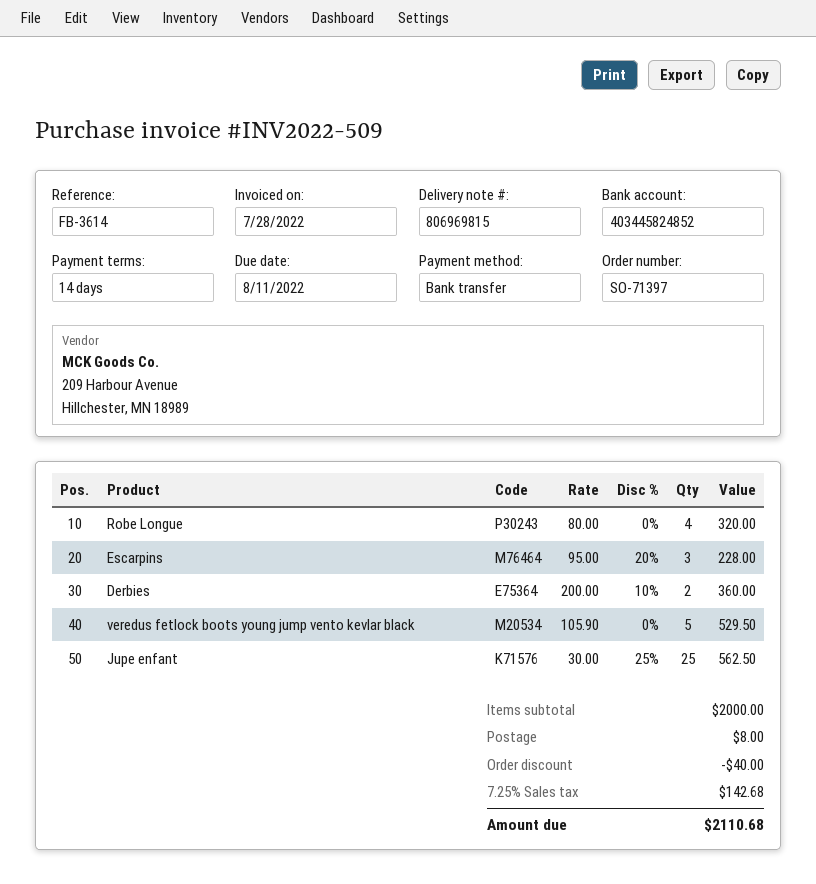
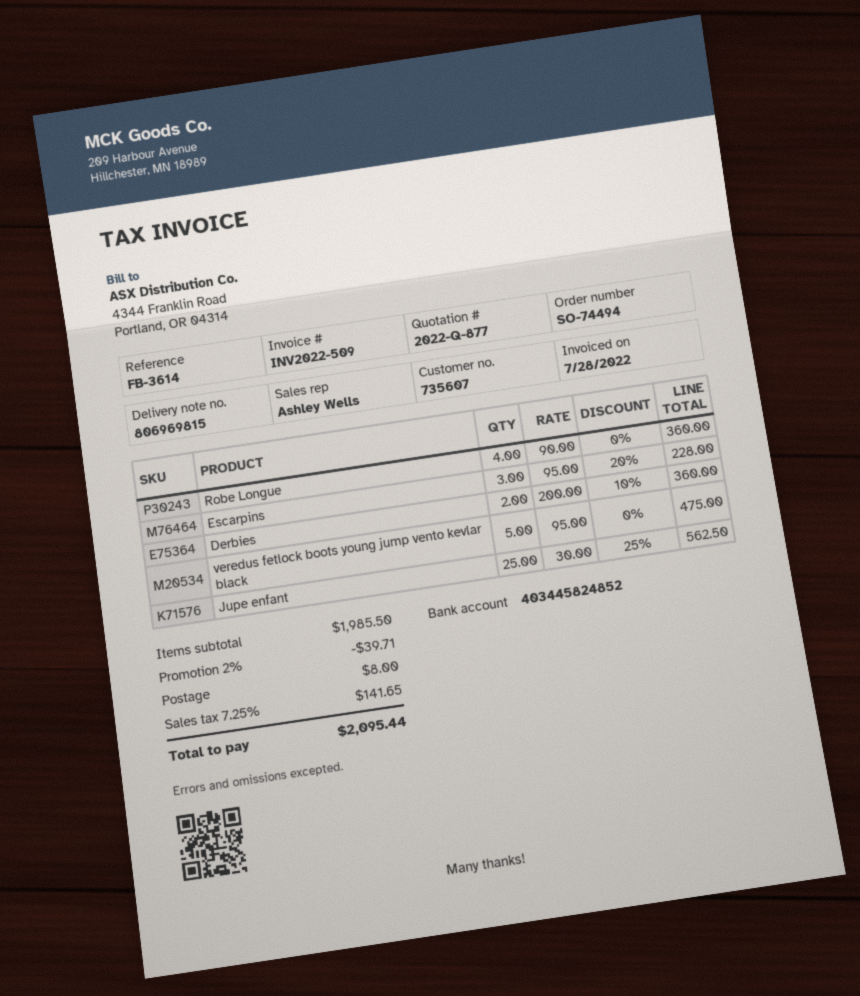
order number: SO-71397 -> SO-74494
Robe Longue: 4 x 80.00 = 320.00 -> 4 x 90.00 = 360.00
veredus fetlock boots young jump vento kevlar black: 5 x 105.90 = 529.50 -> 5 x 95.00 = 475.00
subtotal: 2000.00 -> 1985.50
discount: 40.00 -> 39.71
tax: 7.25% = 142.68 -> 7.25% = 141.65
total: 2110.68 -> 2095.44

